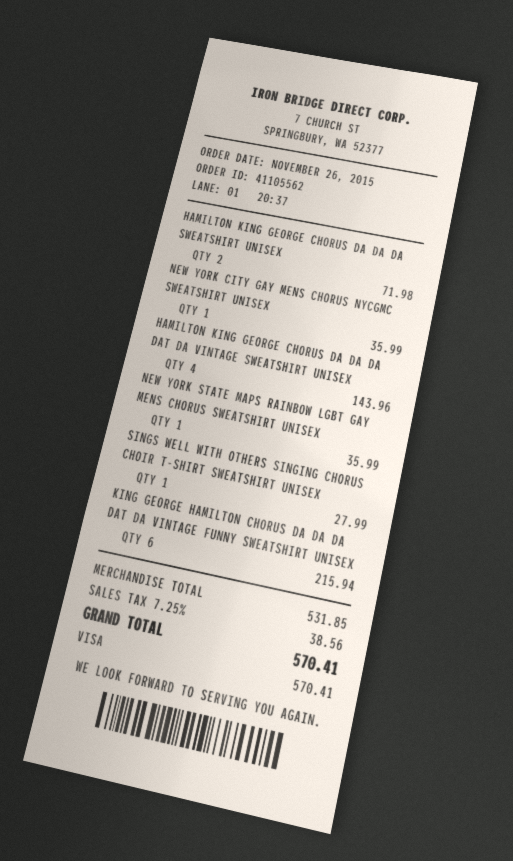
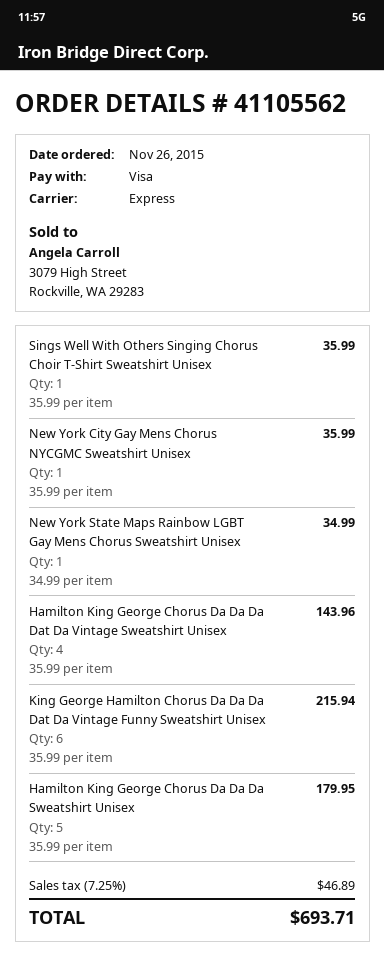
HAMILTON KING GEORGE CHORUS DA DA DA SWEATSHIRT UNISEX: 2 for 71.98 -> 5 for 179.95
NEW YORK STATE MAPS RAINBOW LGBT GAY MENS CHORUS SWEATSHIRT UNISEX: 1 for 35.99 -> 1 for 34.99
SINGS WELL WITH OTHERS SINGING CHORUS CHOIR T-SHIRT SWEATSHIRT UNISEX: 1 for 27.99 -> 1 for 35.99
tax: 7.25% = 38.56 -> 7.25% = 46.89
total: 570.41 -> 693.71

